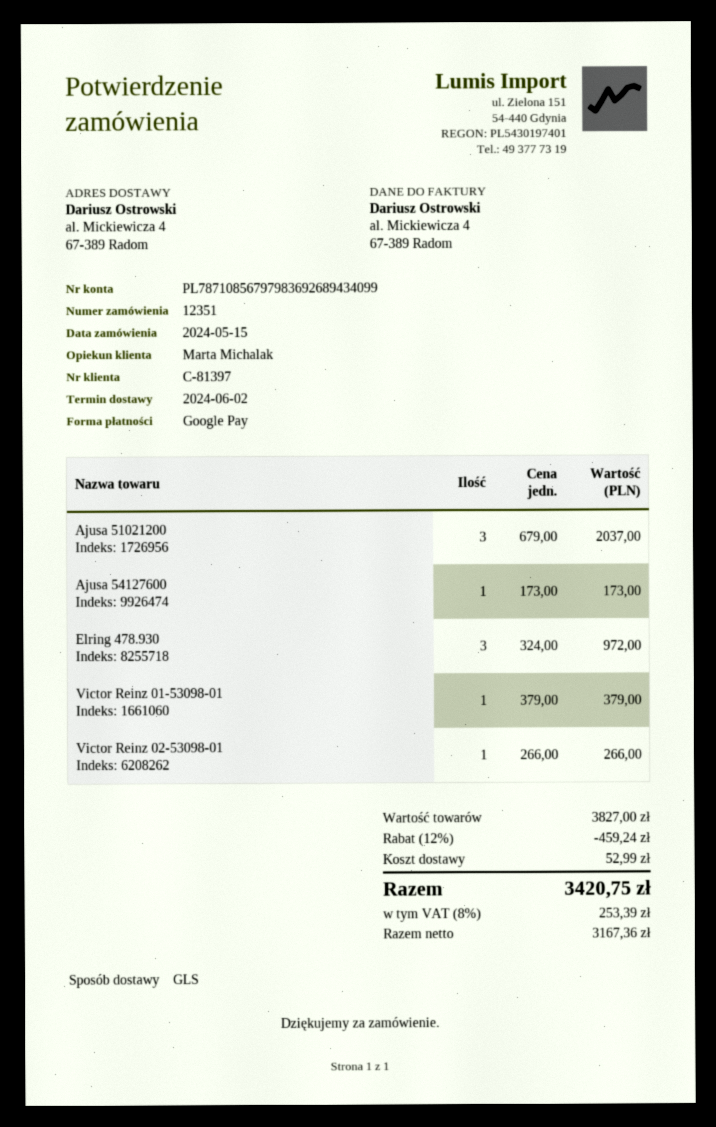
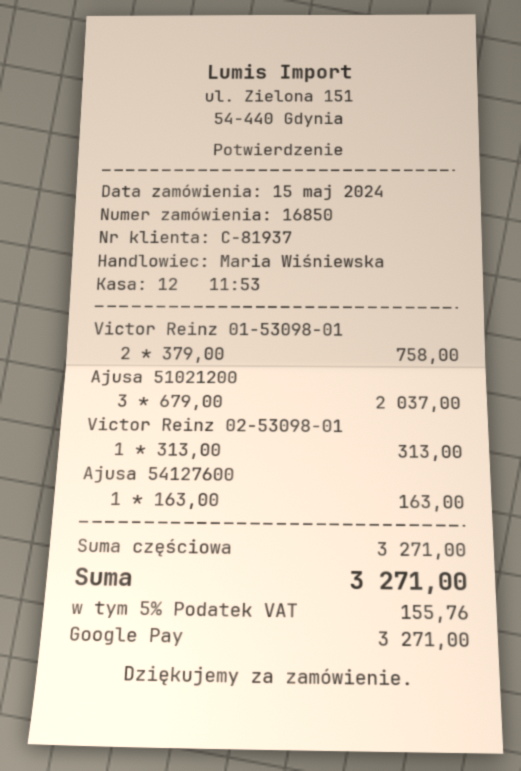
order number: 12351 -> 16850
customer number: C-81397 -> C-81937
sales rep: Marta Michalak -> Maria Wiśniewska
Ajusa 54127600: 1 x 173.00 = 173.00 -> 1 x 163.00 = 163.00
Elring 478.930: 3 x 324.00 = 972.00 -> none
Victor Reinz 01-53098-01: 1 x 379.00 = 379.00 -> 2 x 379.00 = 758.00
Victor Reinz 02-53098-01: 1 x 266.00 = 266.00 -> 1 x 313.00 = 313.00
subtotal: 3827.00 -> 3271.00
discount: 12% = 459.24 -> none
shipping: 52.99 -> none
tax: 8% = 253.39 -> 5% = 155.76
total: 3420.75 -> 3271.00

